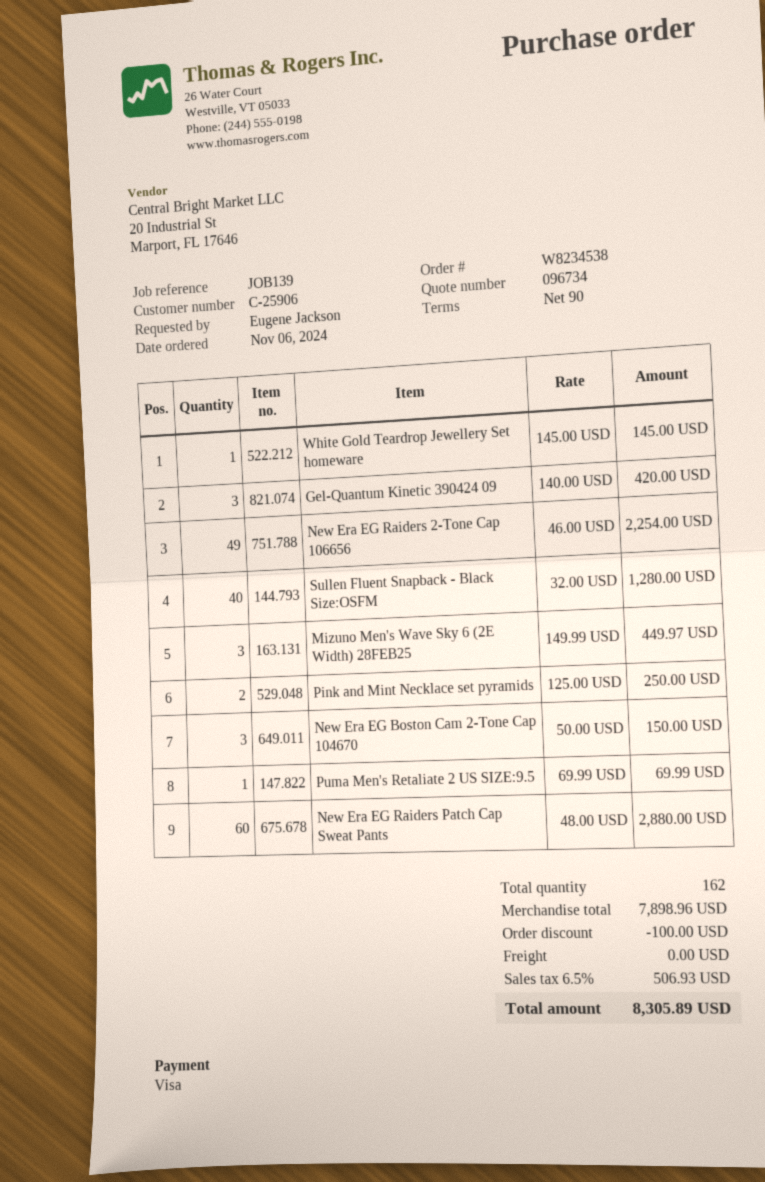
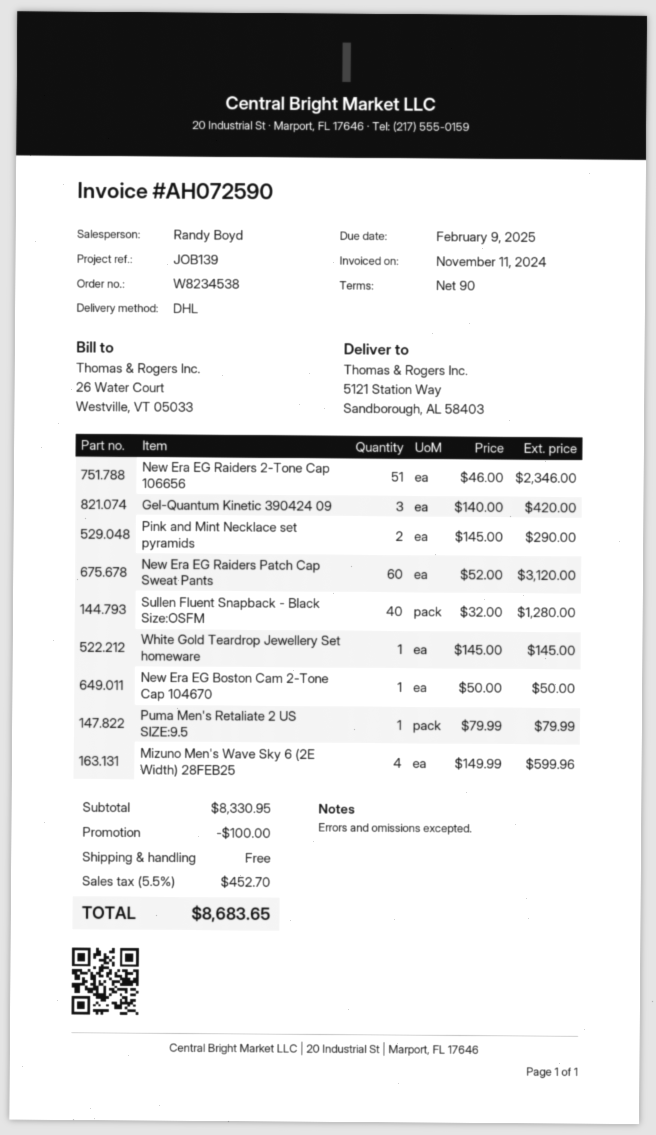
New Era EG Raiders 2-Tone Cap 106656: 49 x 46.00 = 2254.00 -> 51 x 46.00 = 2346.00
Mizuno Men's Wave Sky 6 (2E Width) 28FEB25: 3 x 149.99 = 449.97 -> 4 x 149.99 = 599.96
Pink and Mint Necklace set pyramids: 2 x 125.00 = 250.00 -> 2 x 145.00 = 290.00
New Era EG Boston Cam 2-Tone Cap 104670: 3 x 50.00 = 150.00 -> 1 x 50.00 = 50.00
Puma Men's Retaliate 2 US SIZE:9.5: 1 x 69.99 = 69.99 -> 1 x 79.99 = 79.99
New Era EG Raiders Patch Cap Sweat Pants: 60 x 48.00 = 2880.00 -> 60 x 52.00 = 3120.00
subtotal: 7898.96 -> 8330.95
tax: 6.5% = 506.93 -> 5.5% = 452.70
total: 8305.89 -> 8683.65

